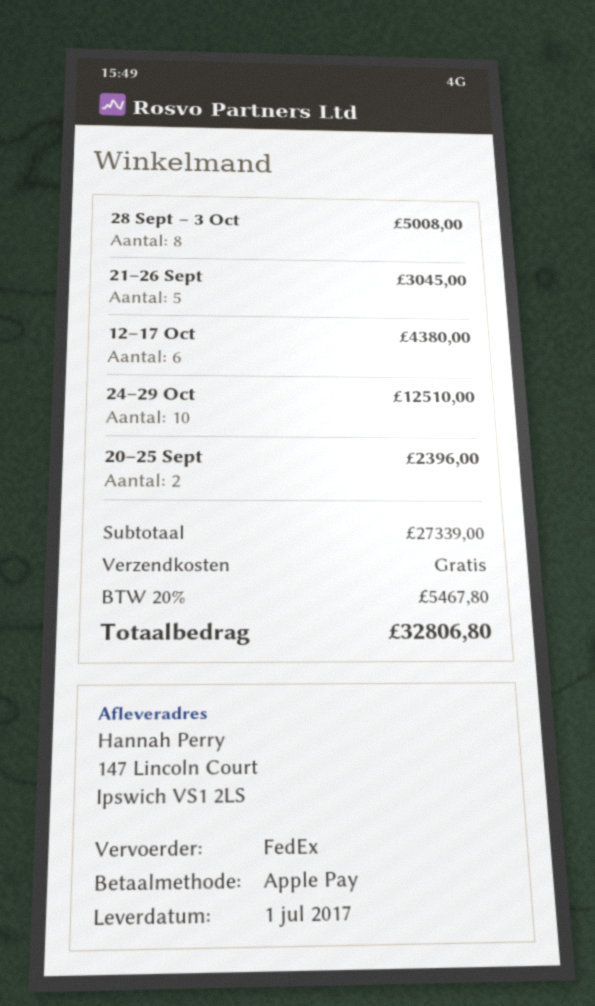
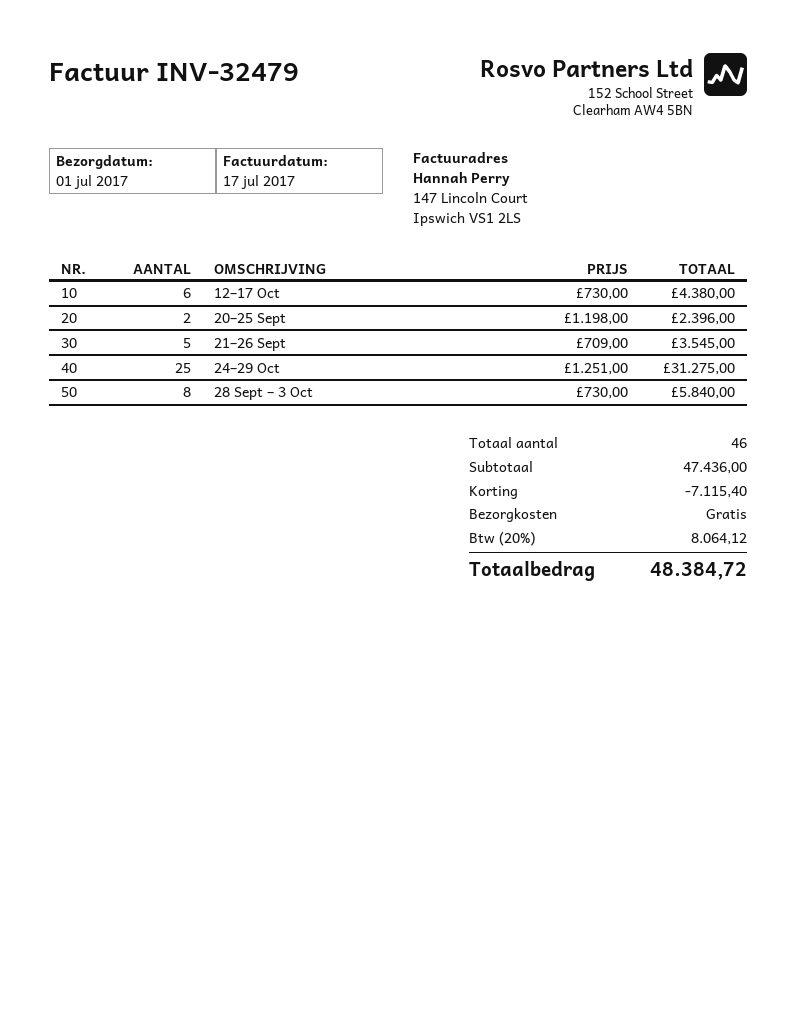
28 Sept – 3 Oct: 8 for 5008.00 -> 8 for 5840.00
21–26 Sept: 5 for 3045.00 -> 5 for 3545.00
24–29 Oct: 10 for 12510.00 -> 25 for 31275.00
subtotal: 27339.00 -> 47436.00
discount: none -> 7115.40
tax: 20% = 5467.80 -> 20% = 8064.12
total: 32806.80 -> 48384.72

